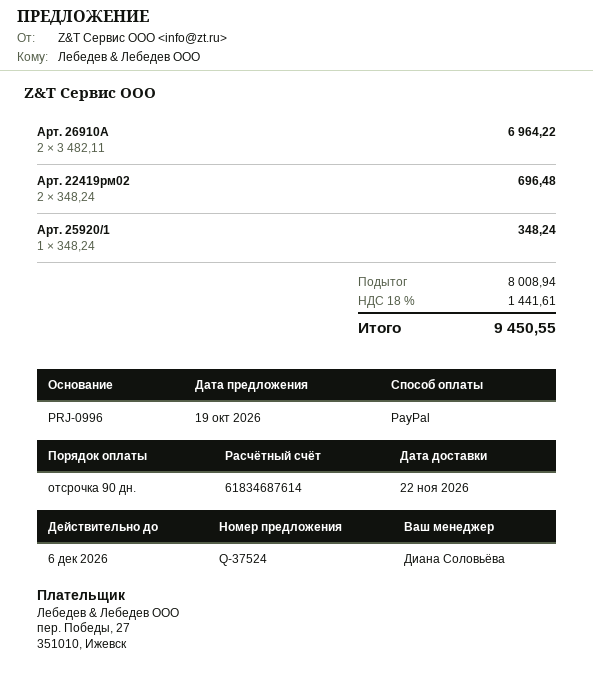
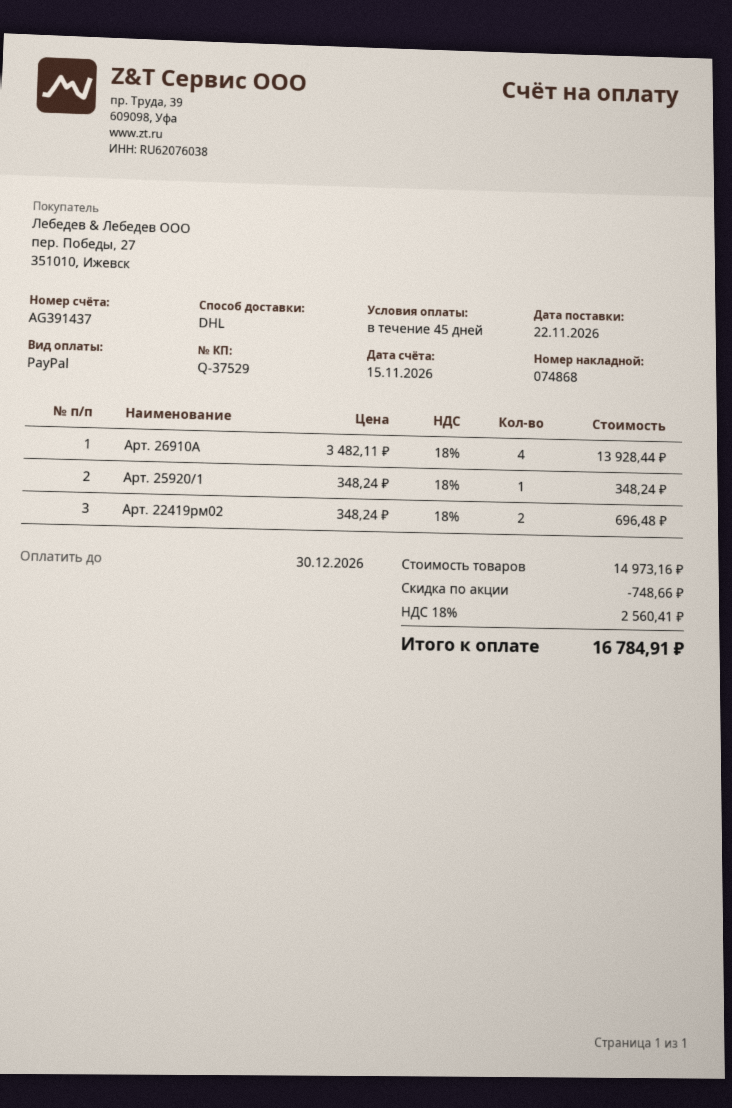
quote number: Q-37524 -> Q-37529
payment terms: 90 days -> 45 days
Арт. 26910A: 2 x 3482.11 = 6964.22 -> 4 x 3482.11 = 13928.44
subtotal: 8008.94 -> 14973.16
discount: none -> 748.66
tax: 18% = 1441.61 -> 18% = 2560.41
total: 9450.55 -> 16784.91

